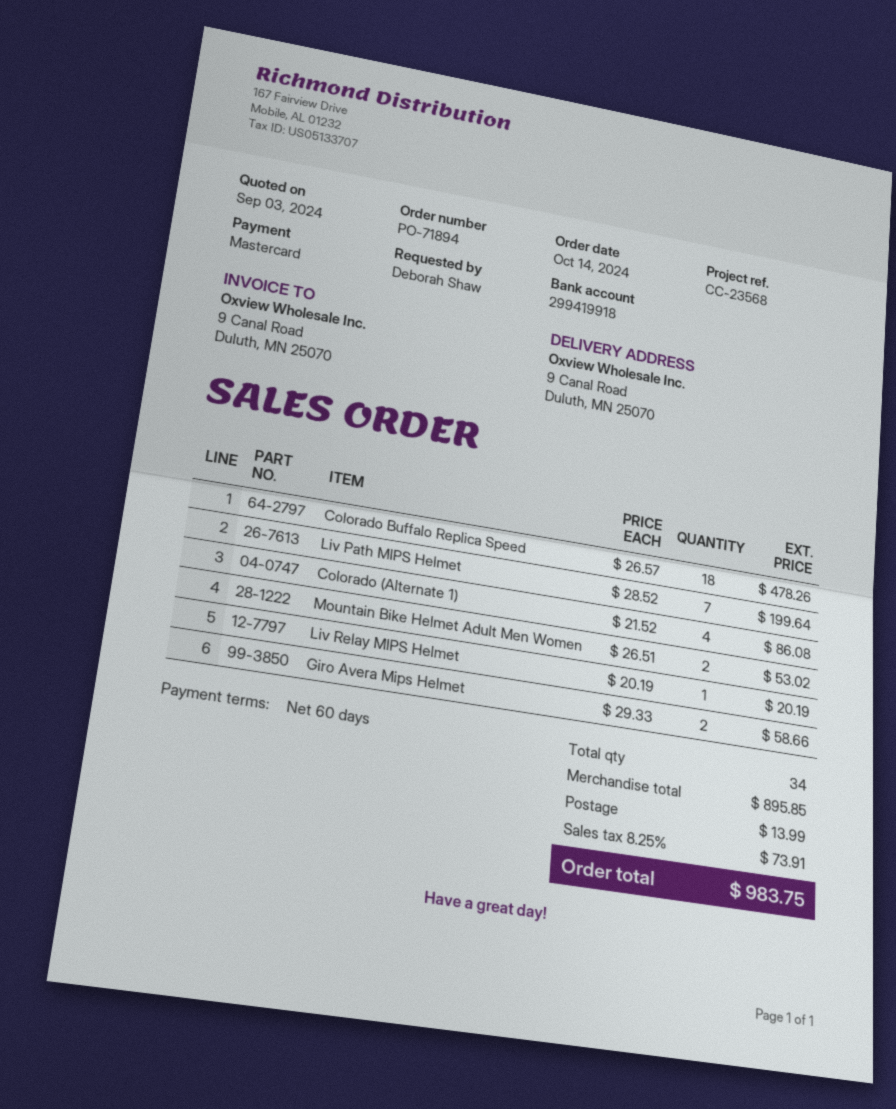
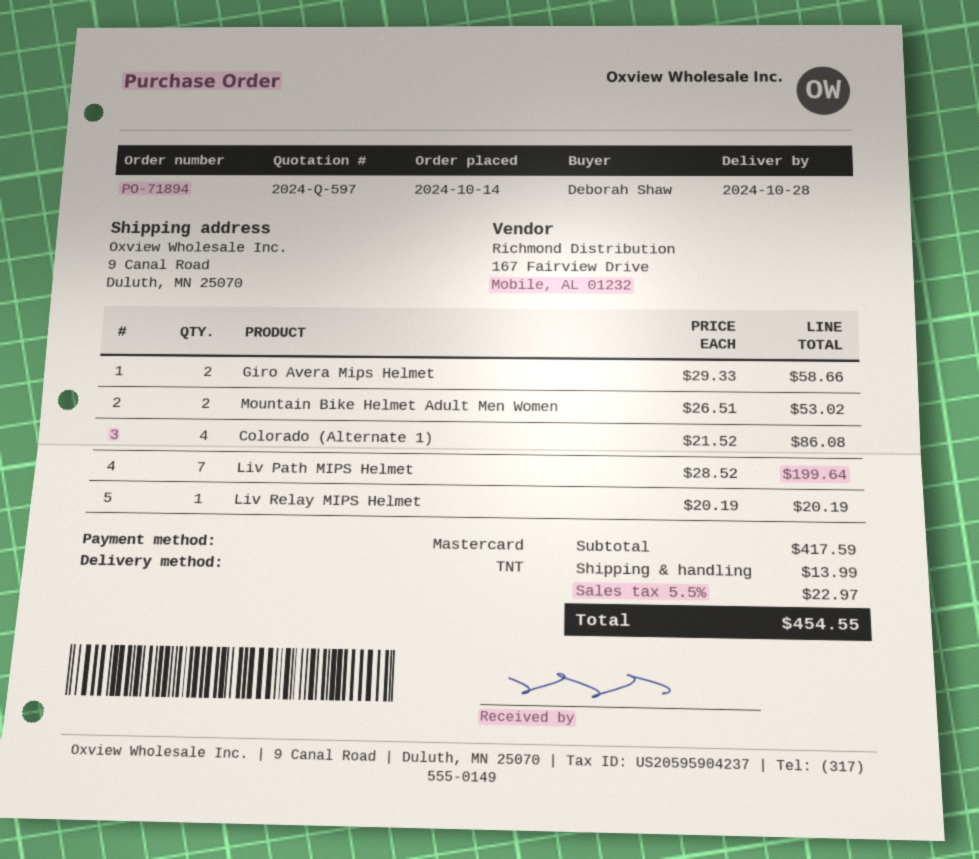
Colorado Buffalo Replica Speed: 18 x 26.57 = 478.26 -> none
subtotal: 895.85 -> 417.59
tax: 8.25% = 73.91 -> 5.5% = 22.97
total: 983.75 -> 454.55

